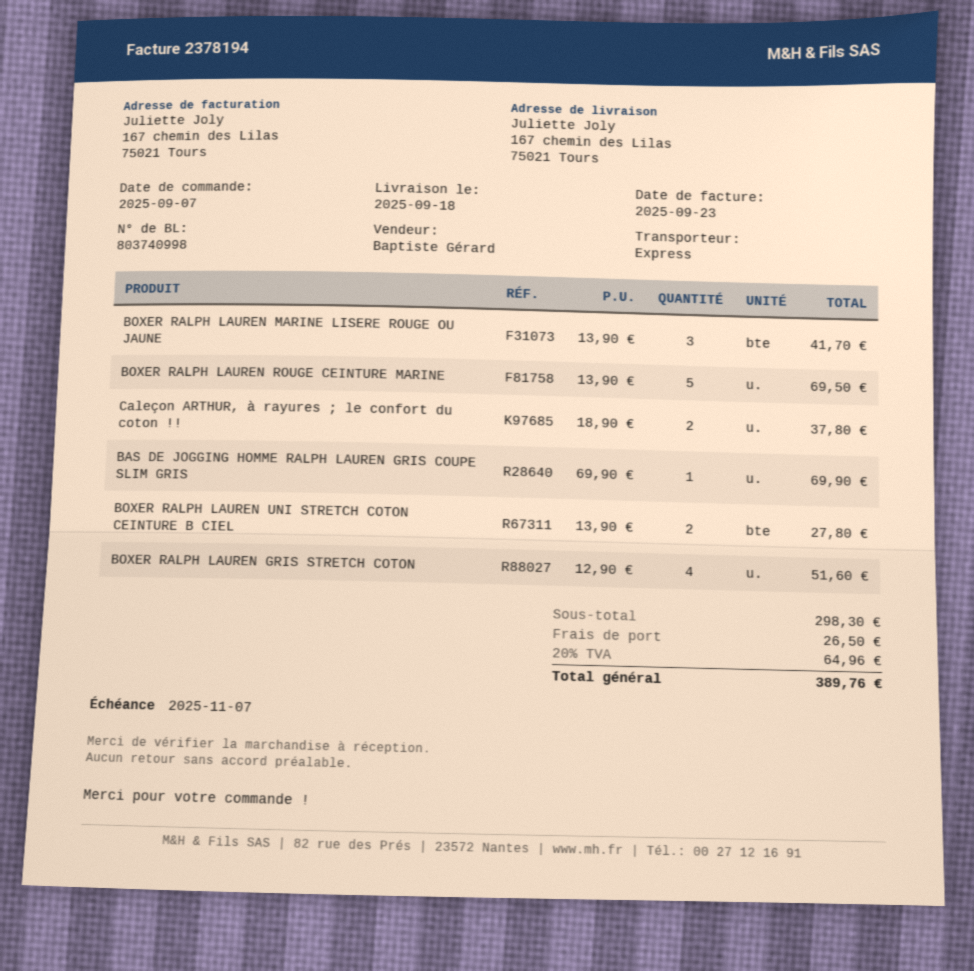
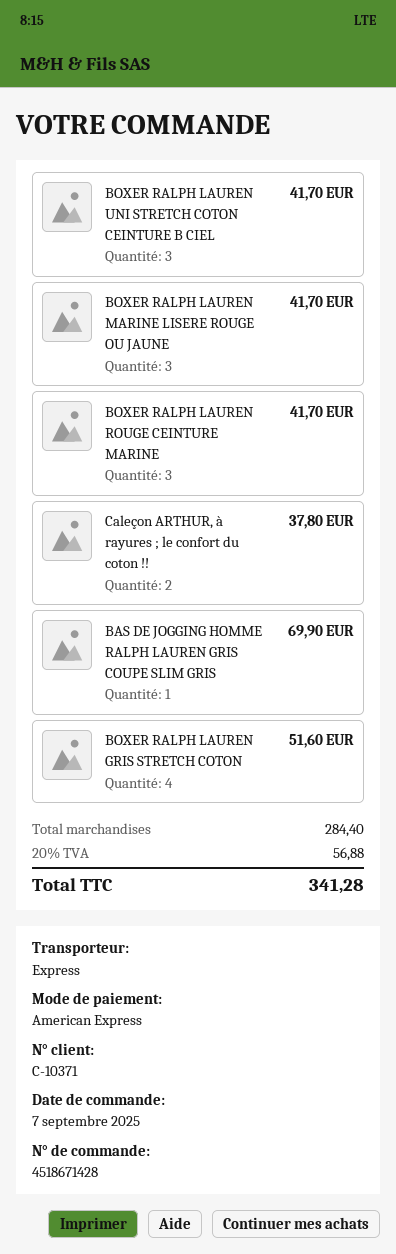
BOXER RALPH LAUREN ROUGE CEINTURE MARINE: 5 for 69.50 -> 3 for 41.70
BOXER RALPH LAUREN UNI STRETCH COTON CEINTURE B CIEL: 2 for 27.80 -> 3 for 41.70
subtotal: 298.30 -> 284.40
shipping: 26.50 -> none
tax: 20% = 64.96 -> 20% = 56.88
total: 389.76 -> 341.28

